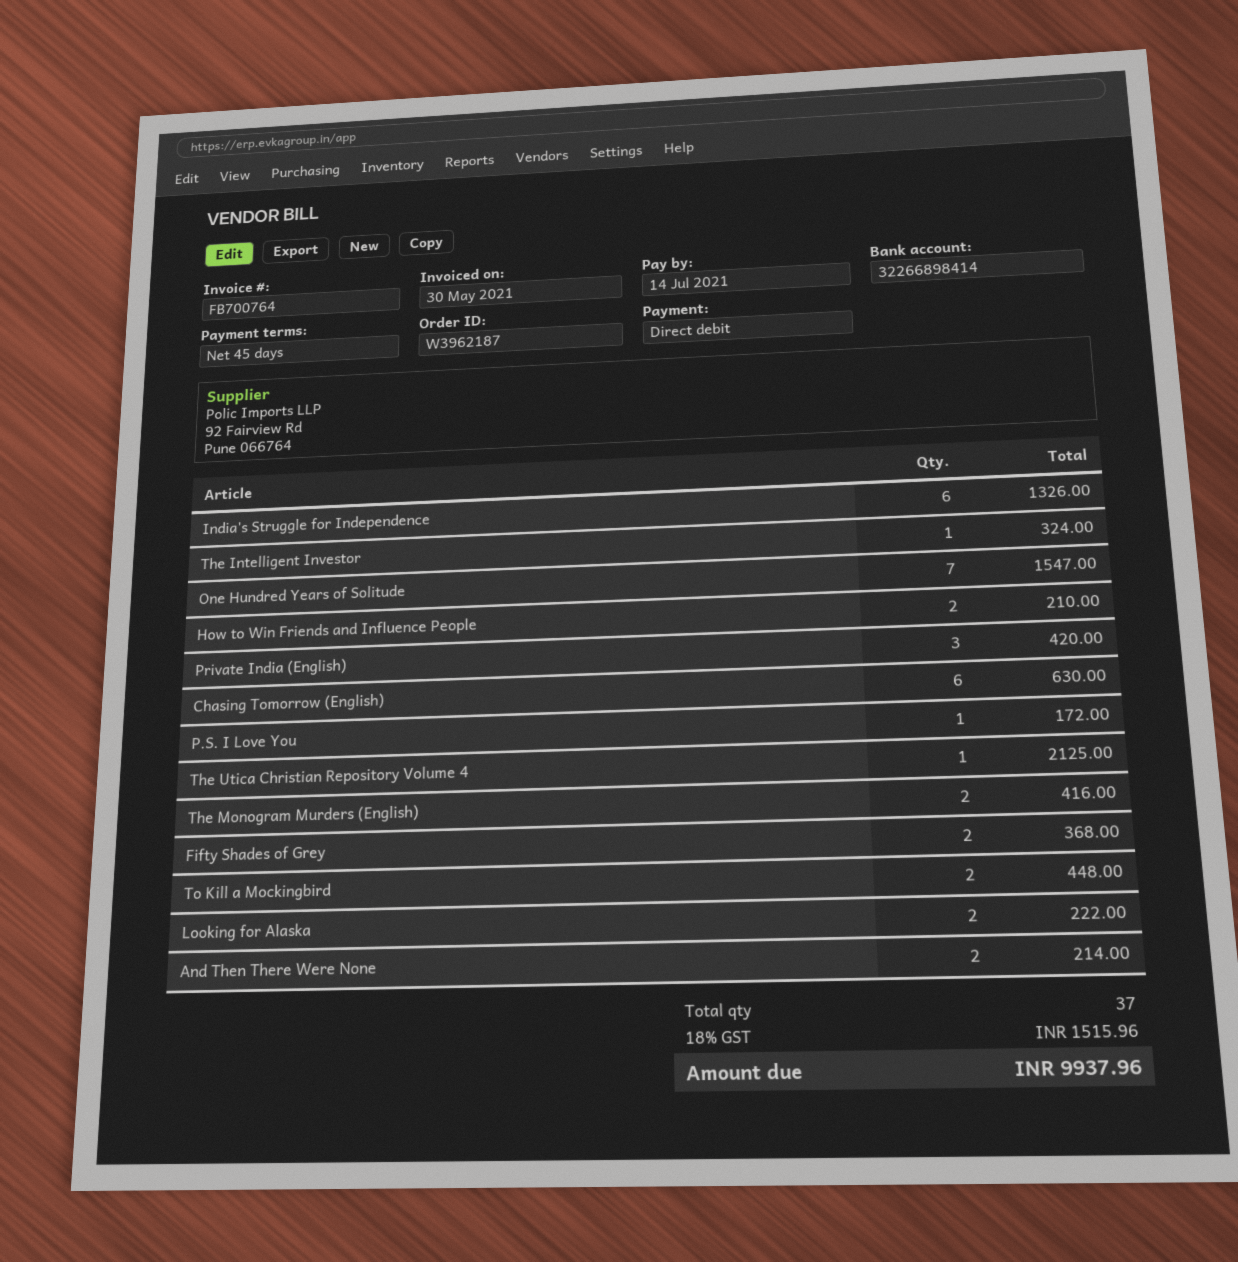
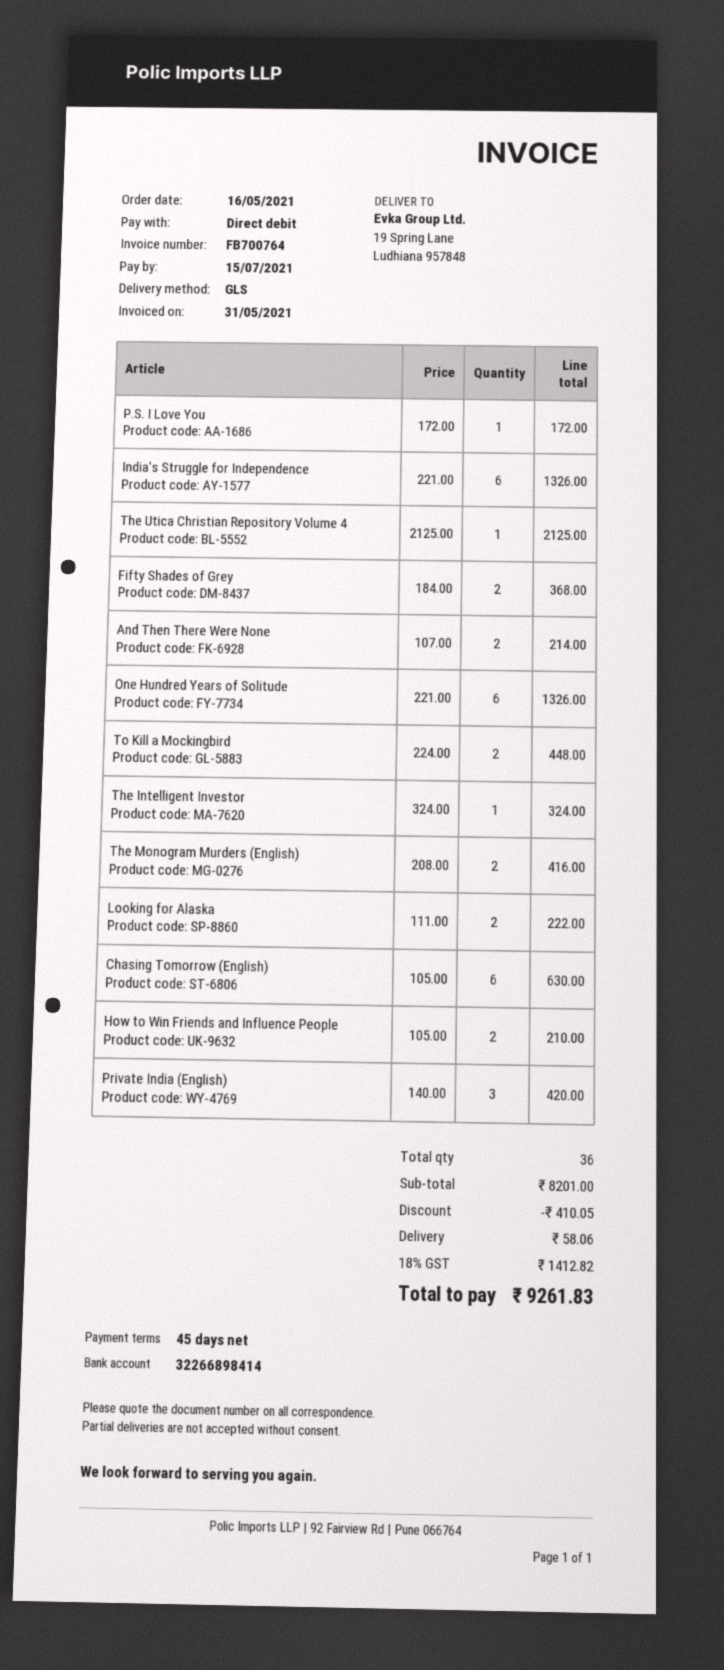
invoice date: 2021-05-30 -> 2021-05-31
due date: 2021-07-14 -> 2021-07-15
One Hundred Years of Solitude: 7 for 1547.00 -> 6 for 1326.00
total quantity: 37 -> 36
discount: none -> 410.05
shipping: none -> 58.06
tax: 18% = 1515.96 -> 18% = 1412.82
total: 9937.96 -> 9261.83

